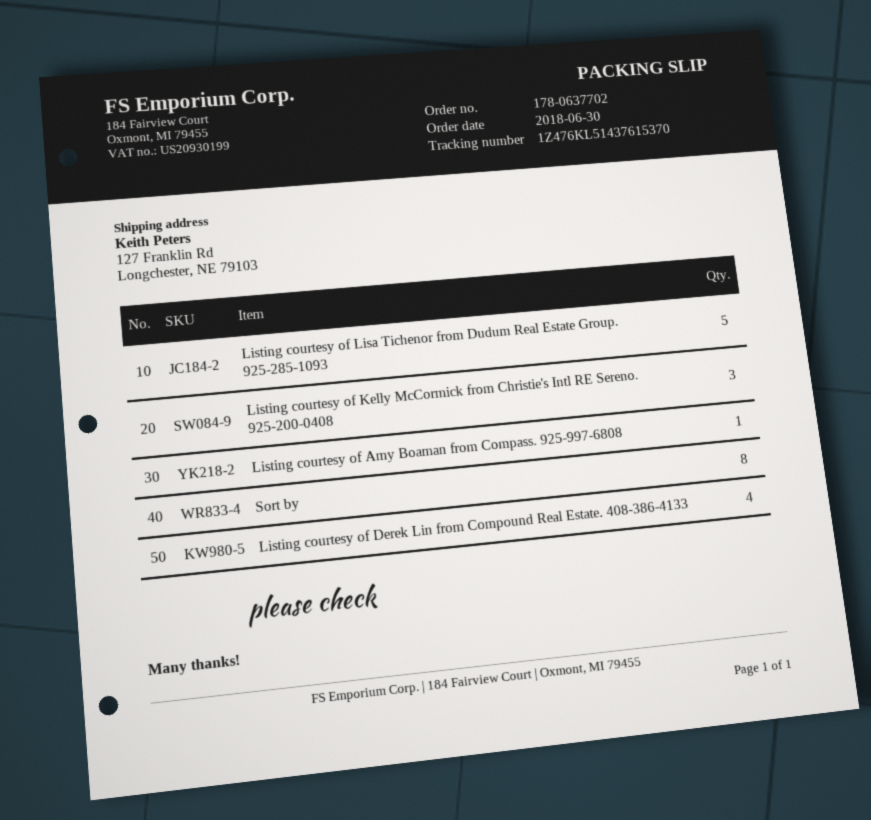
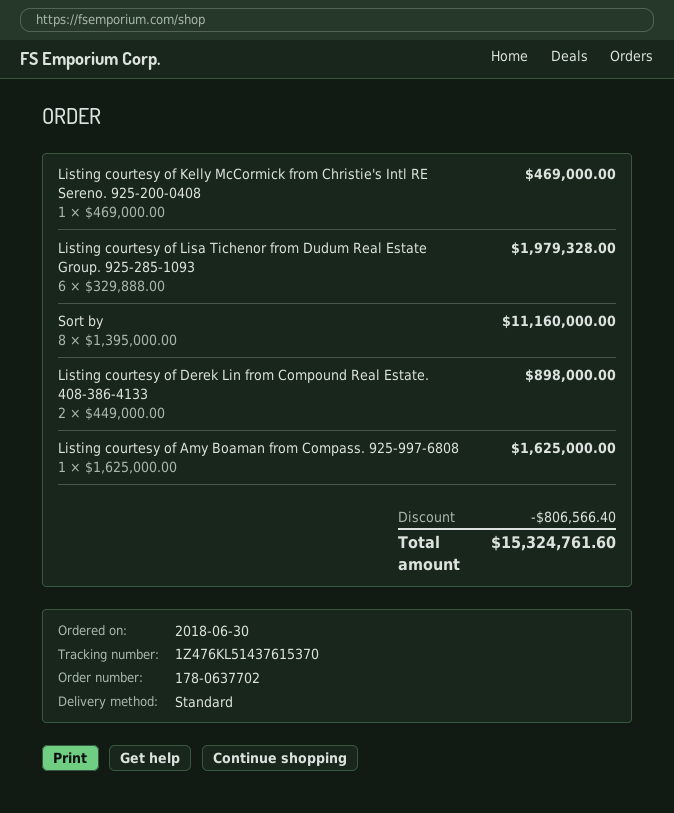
Listing courtesy of Lisa Tichenor from Dudum Real Estate Group. 925-285-1093: 5 -> 6
Listing courtesy of Kelly McCormick from Christie's Intl RE Sereno. 925-200-0408: 3 -> 1
Listing courtesy of Derek Lin from Compound Real Estate. 408-386-4133: 4 -> 2

